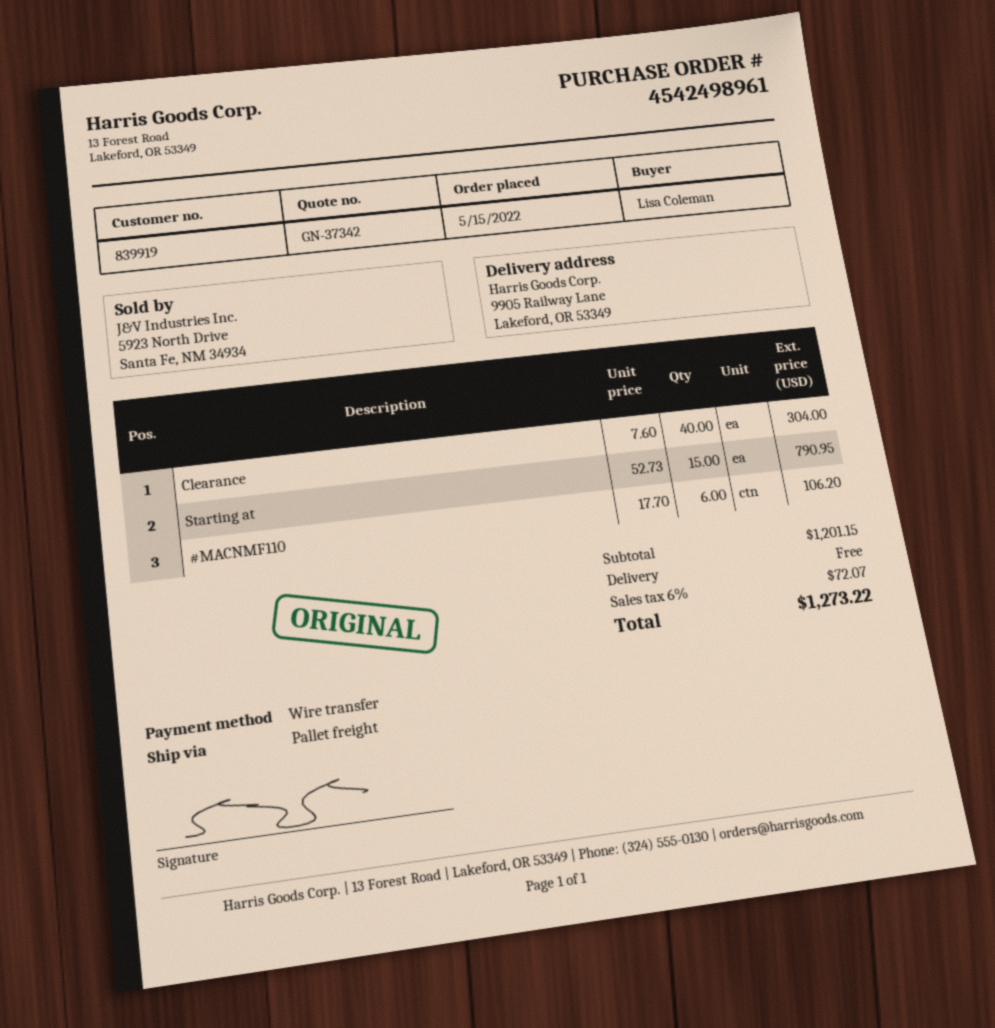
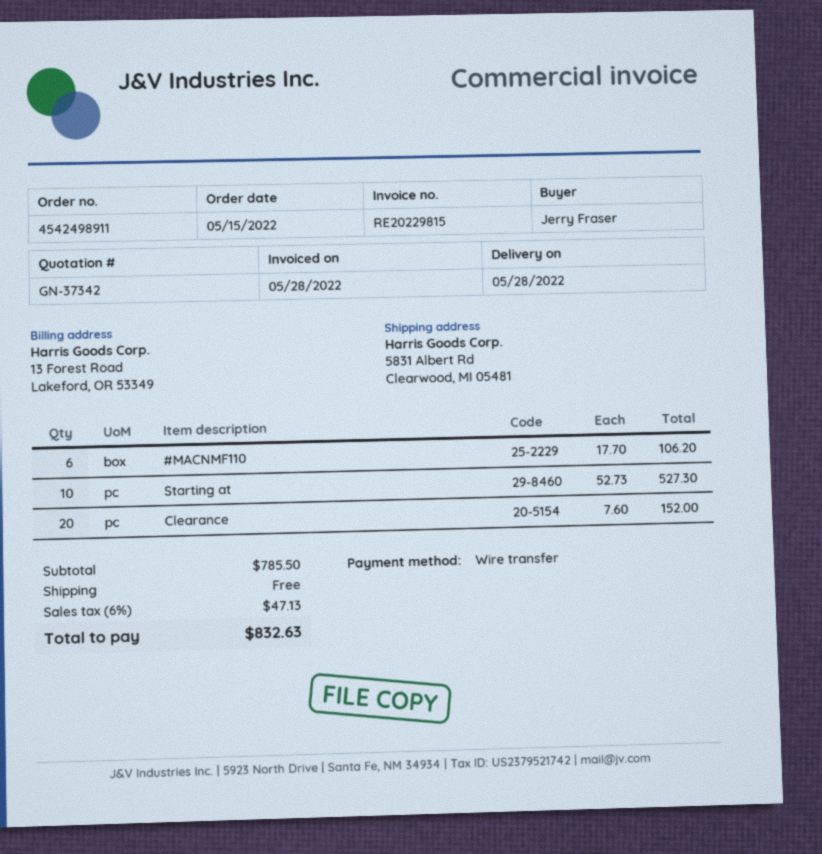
order number: 4542498961 -> 4542498911
ordered by: Lisa Coleman -> Jerry Fraser
ship to: 9905 Railway Lane, Lakeford, OR 53349 -> 5831 Albert Rd, Clearwood, MI 05481
Clearance: 40 x 7.60 = 304.00 -> 20 x 7.60 = 152.00
Starting at: 15 x 52.73 = 790.95 -> 10 x 52.73 = 527.30
subtotal: 1201.15 -> 785.50
tax: 6% = 72.07 -> 6% = 47.13
total: 1273.22 -> 832.63

